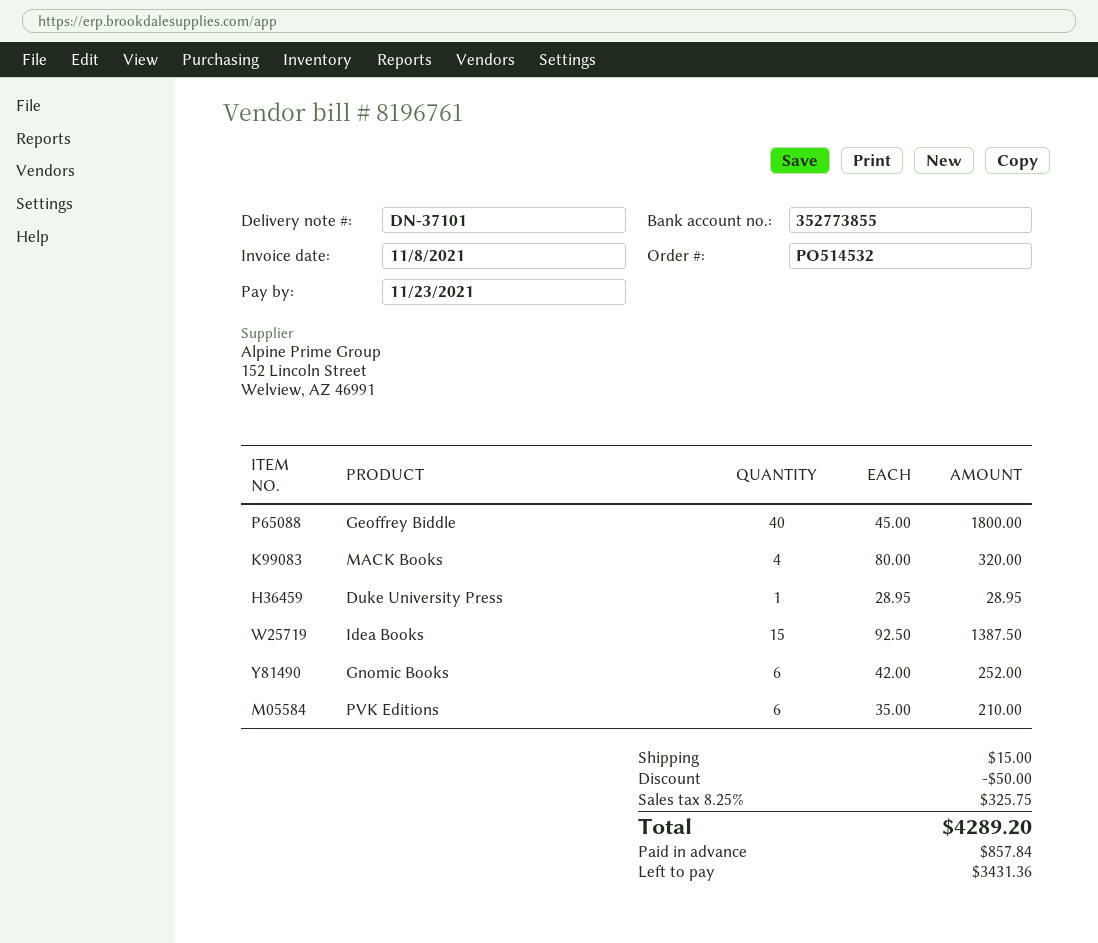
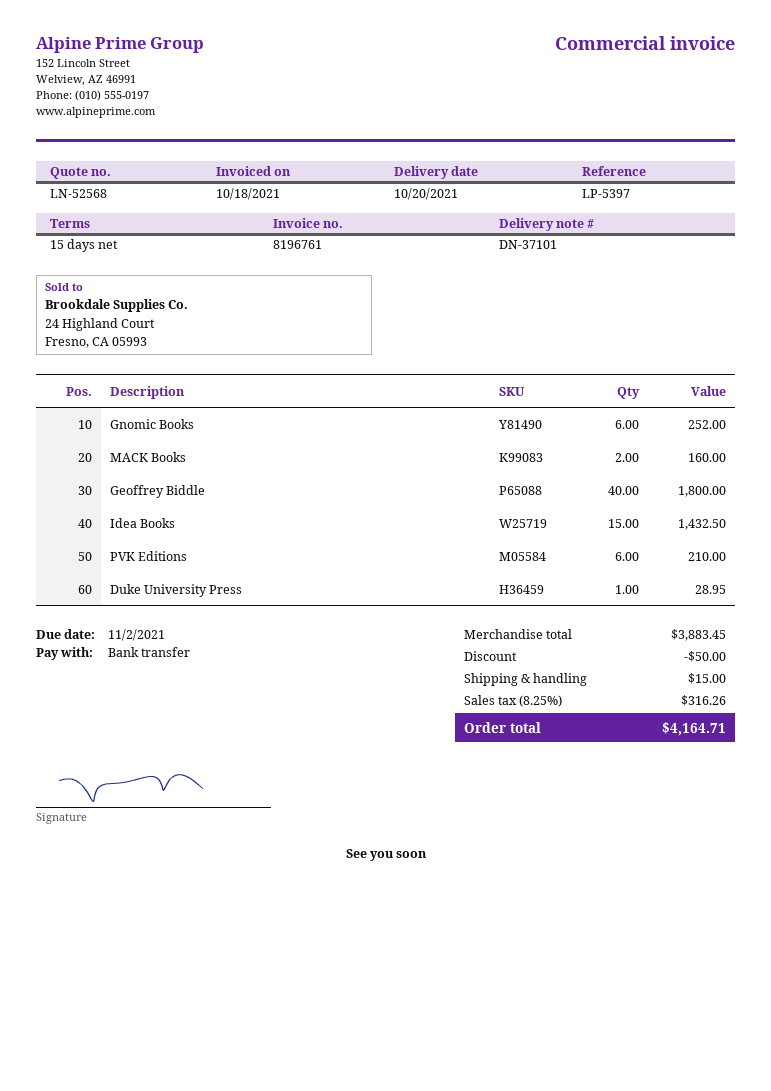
invoice date: 2021-11-08 -> 2021-10-18
due date: 2021-11-23 -> 2021-11-02
MACK Books: 4 for 320.00 -> 2 for 160.00
Idea Books: 15 for 1387.50 -> 15 for 1432.50
tax: 8.25% = 325.75 -> 8.25% = 316.26
total: 4289.20 -> 4164.71

